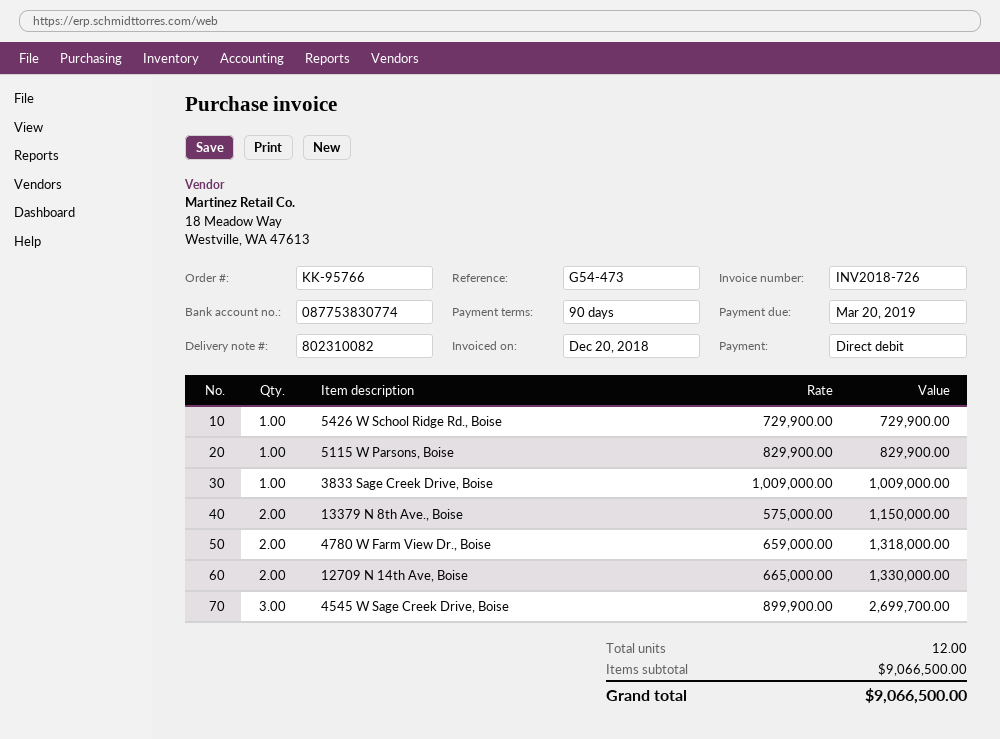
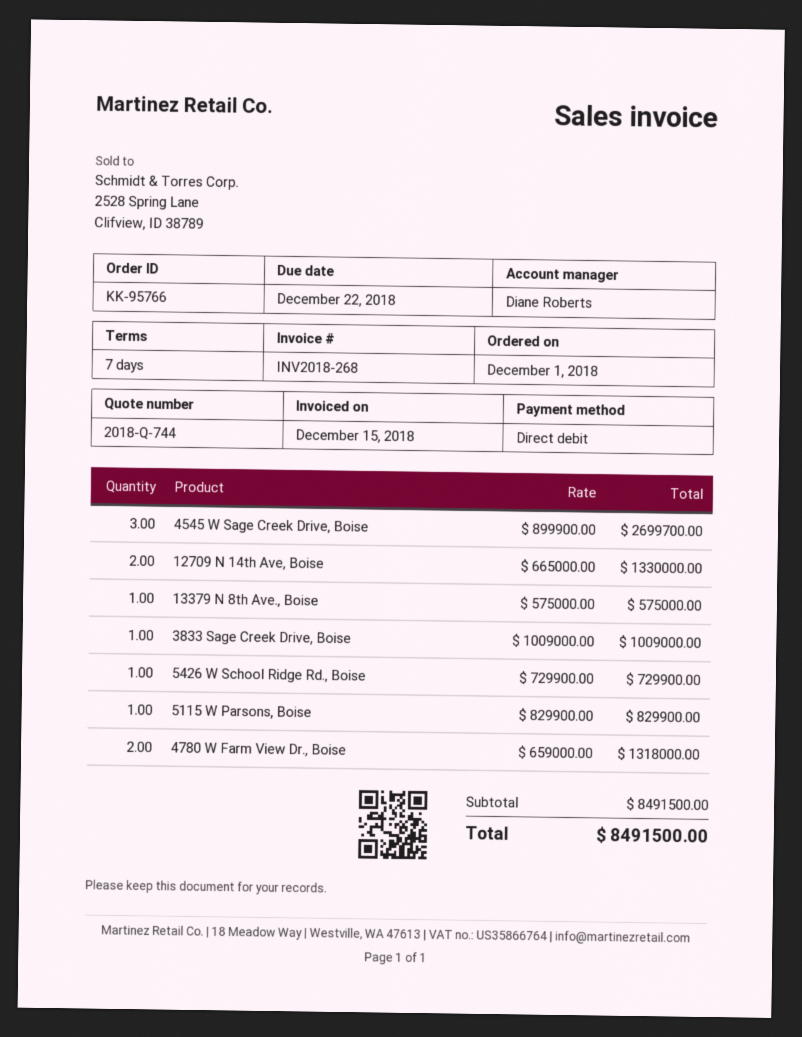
invoice number: INV2018-726 -> INV2018-268
invoice date: 2018-12-20 -> 2018-12-15
payment terms: 90 days -> 7 days
due date: 2019-03-20 -> 2018-12-22
13379 N 8th Ave., Boise: 2 x 575000.00 = 1150000.00 -> 1 x 575000.00 = 575000.00
subtotal: 9066500.00 -> 8491500.00
total: 9066500.00 -> 8491500.00

